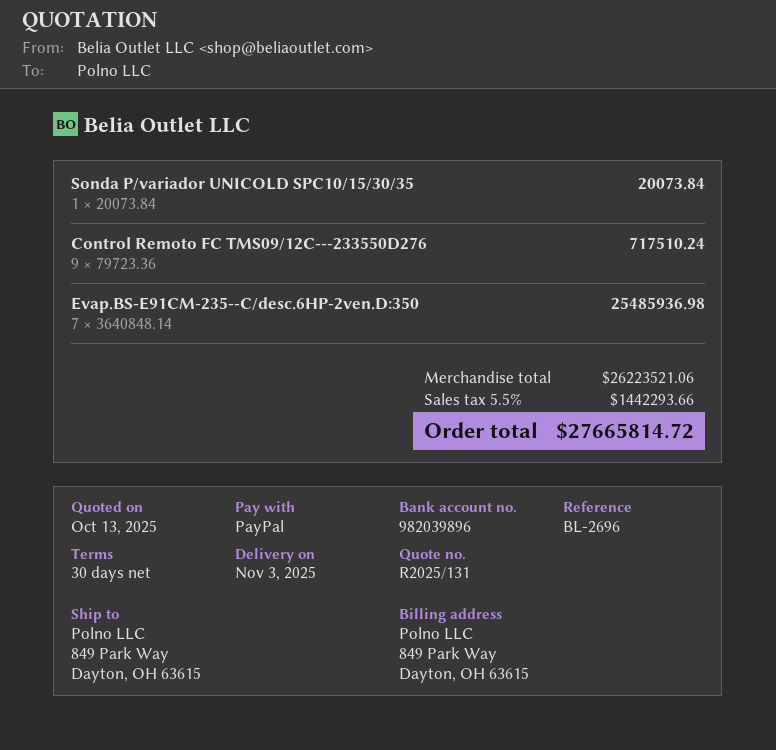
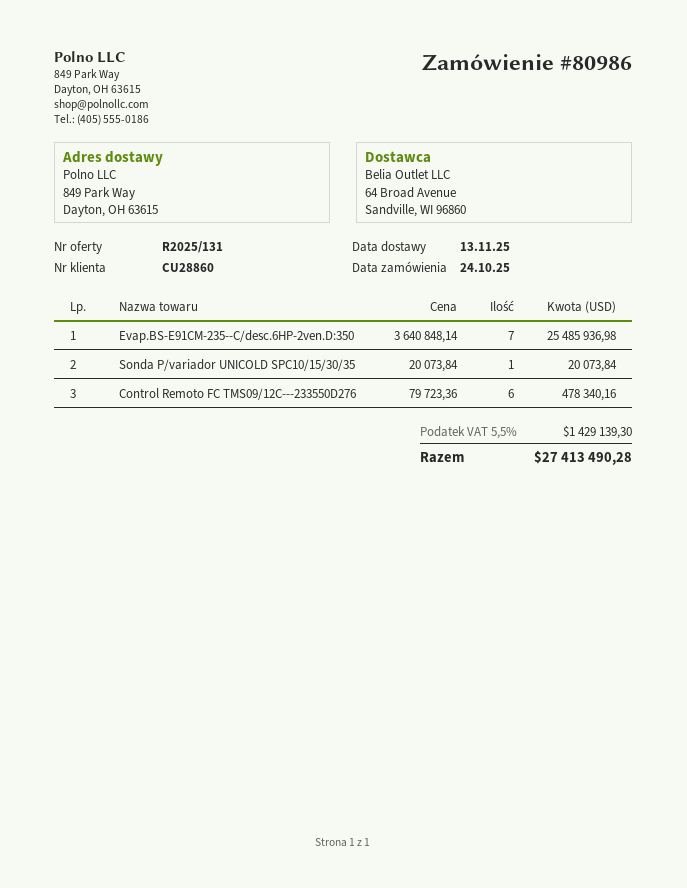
delivery date: 2025-11-03 -> 2025-11-13
Control Remoto FC TMS09/12C---233550D276: 9 x 79723.36 = 717510.24 -> 6 x 79723.36 = 478340.16
tax: 5.5% = 1442293.66 -> 5.5% = 1429139.30
total: 27665814.72 -> 27413490.28

